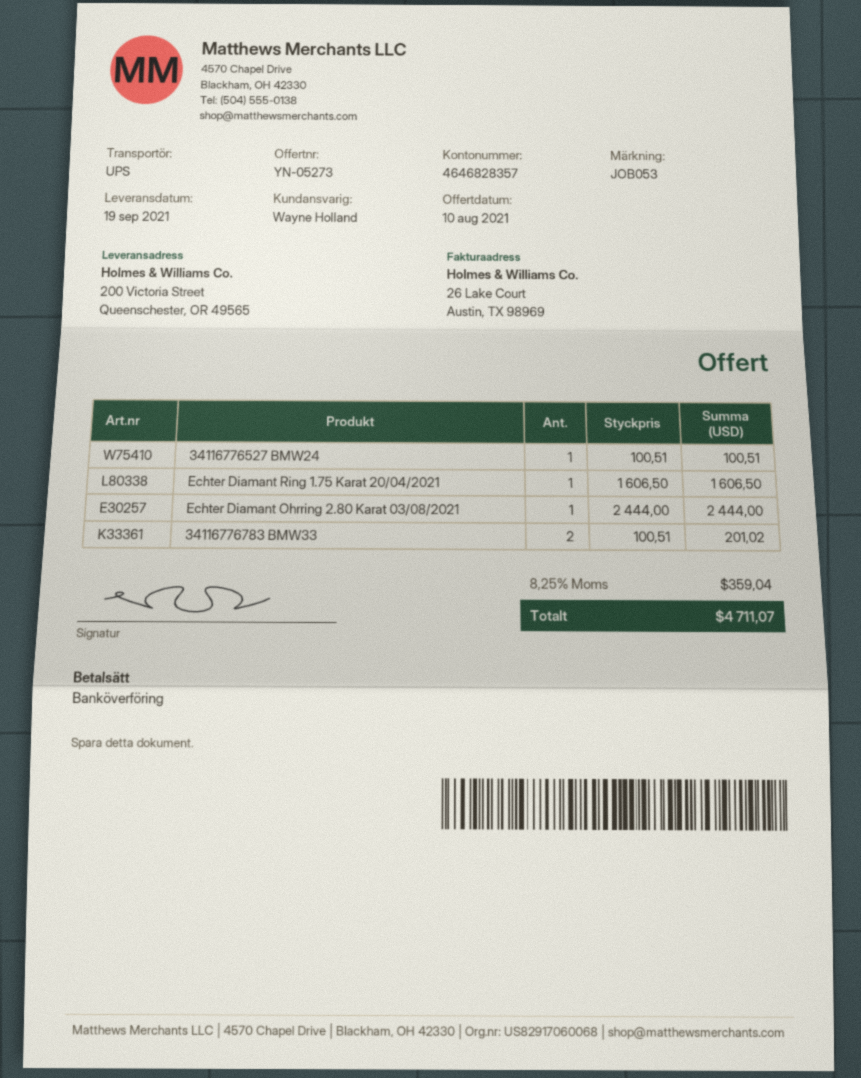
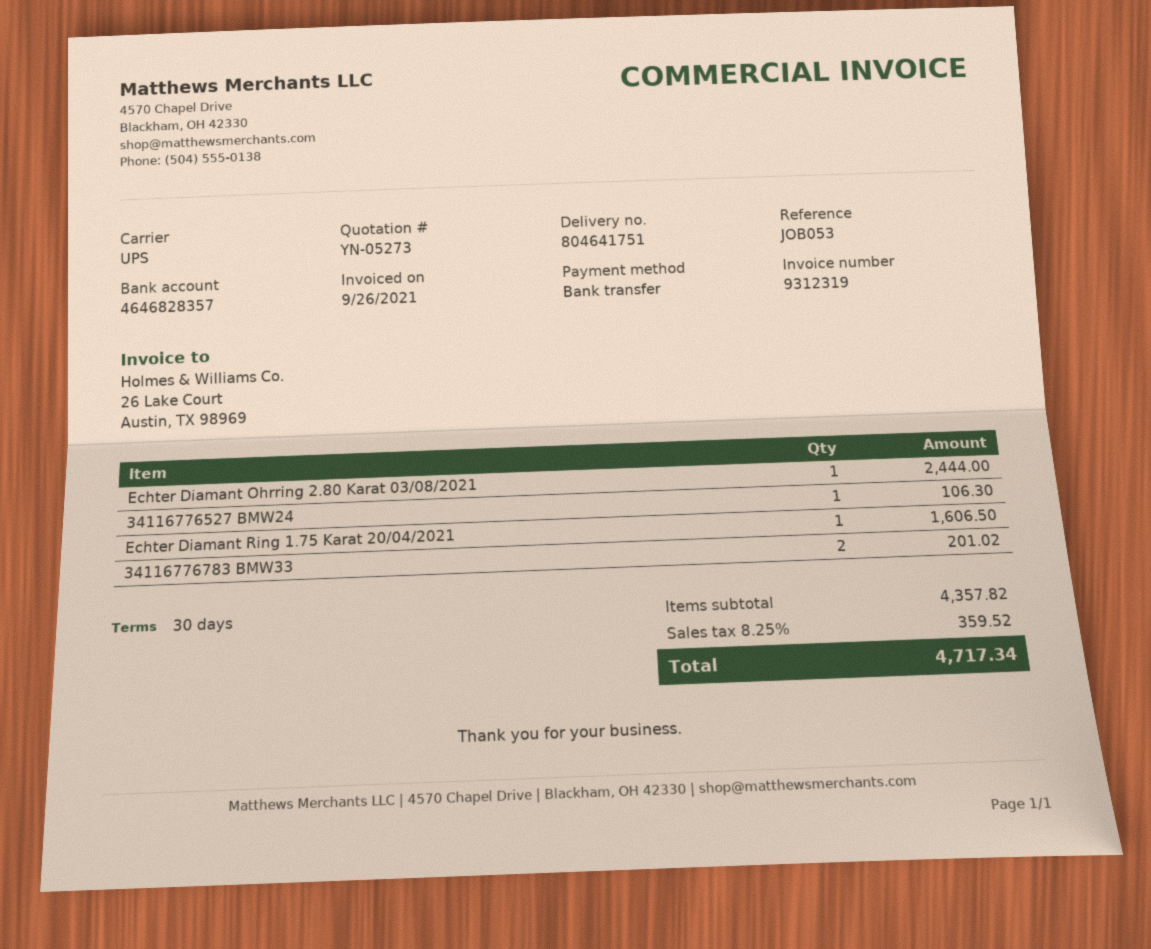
34116776527 BMW24: 1 for 100.51 -> 1 for 106.30
tax: 8.25% = 359.04 -> 8.25% = 359.52
total: 4711.07 -> 4717.34

